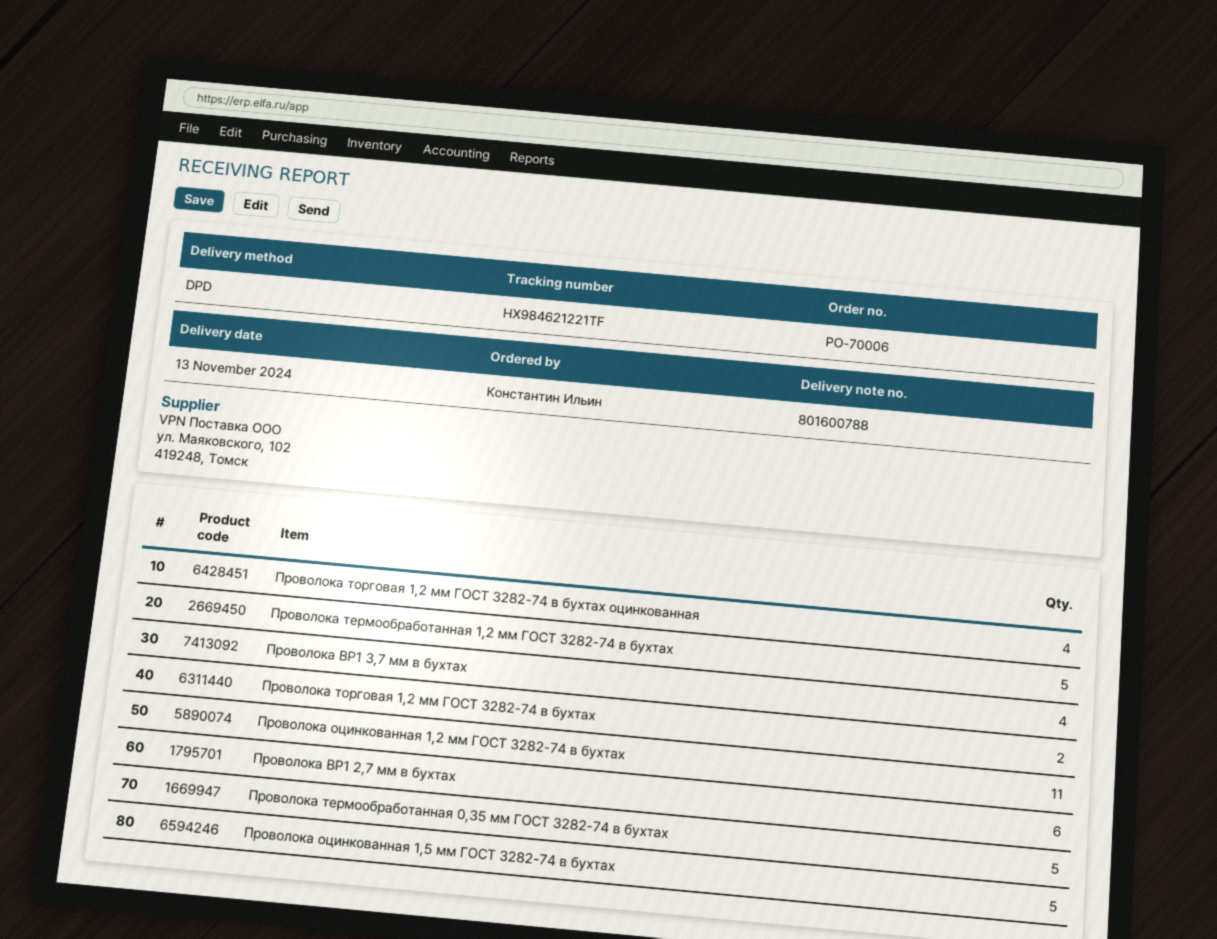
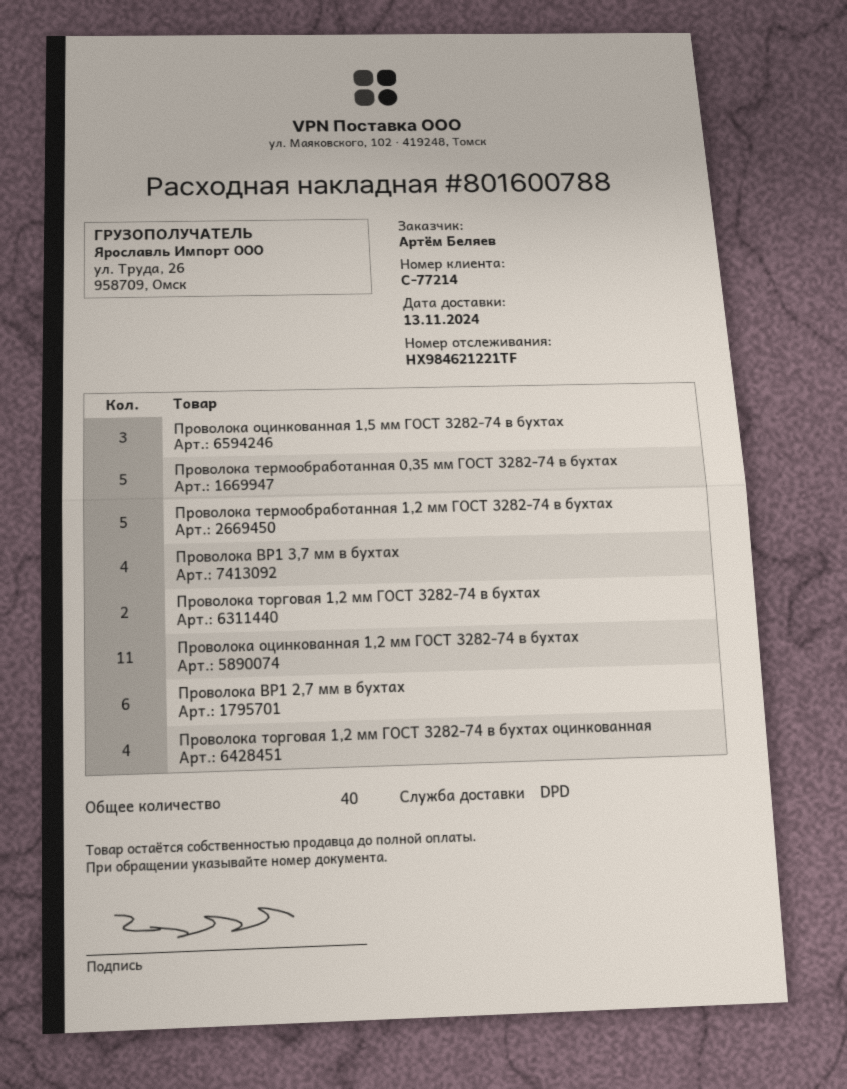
ordered by: Константин Ильин -> Артём Беляев
Проволока оцинкованная 1,5 мм ГОСТ 3282-74 в бухтах: 5 -> 3

